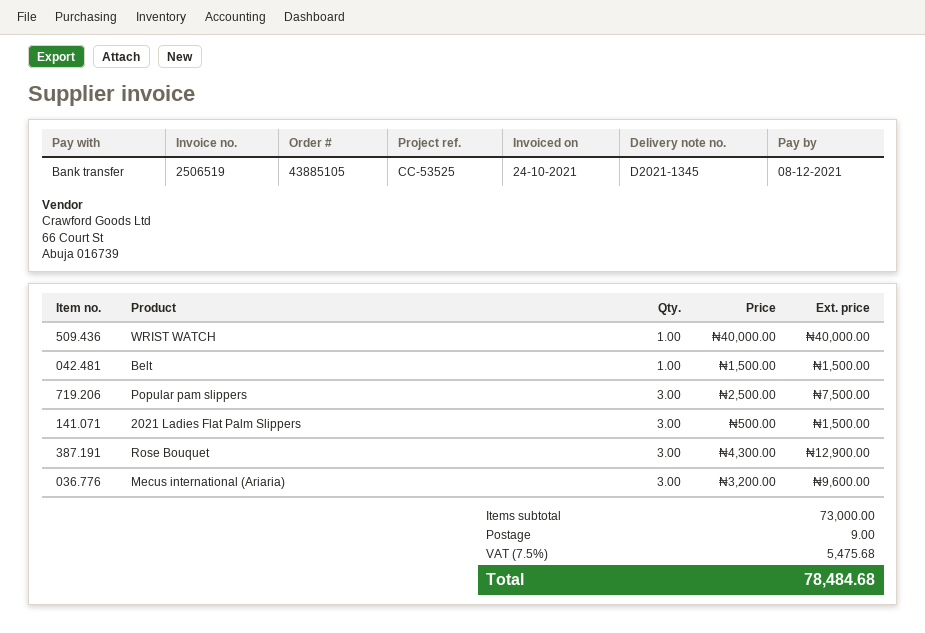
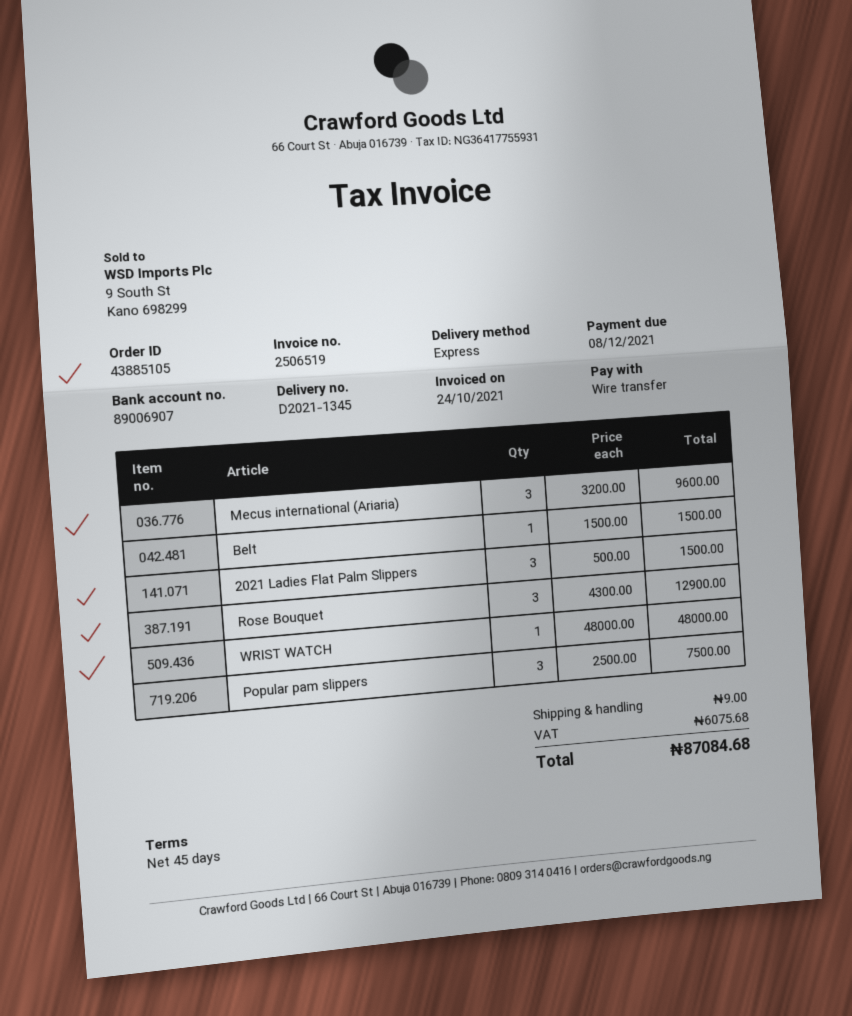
WRIST WATCH: 1 x 40000.00 = 40000.00 -> 1 x 48000.00 = 48000.00
tax: 5475.68 -> 6075.68
total: 78484.68 -> 87084.68

